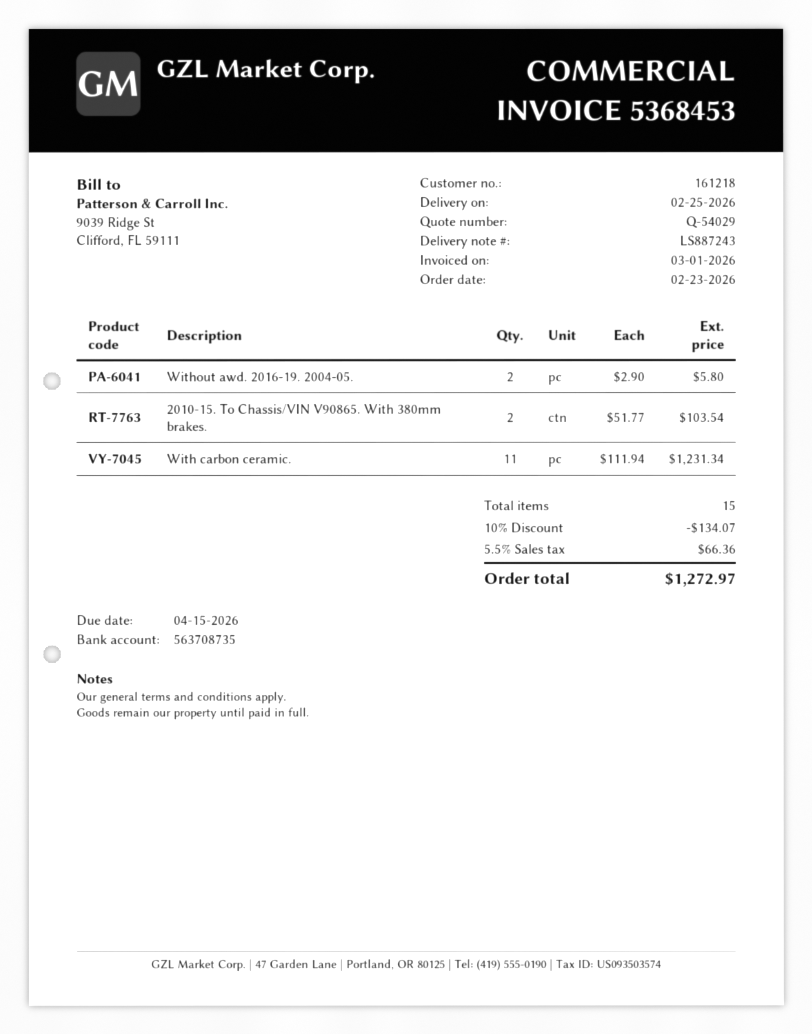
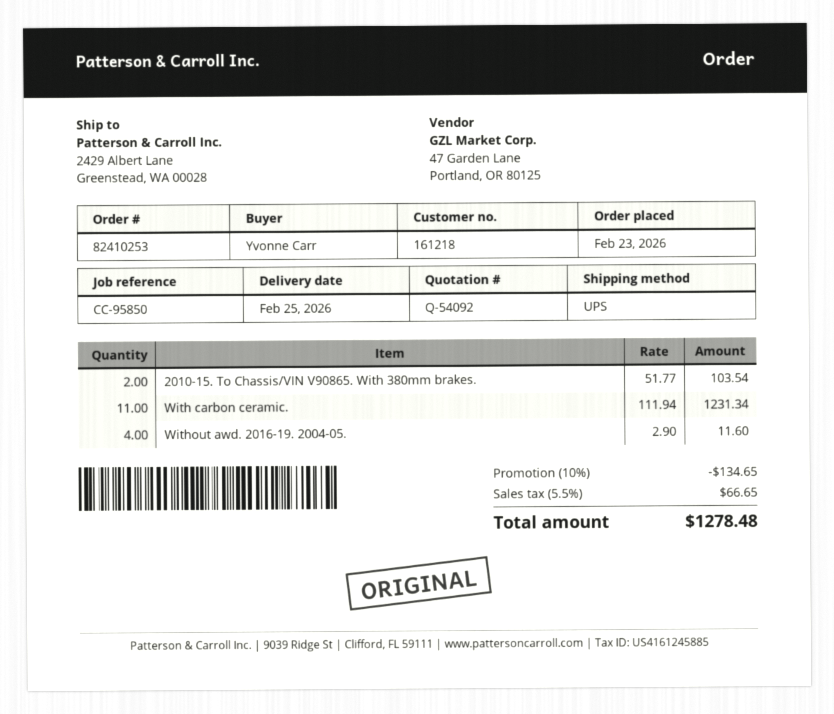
quote number: Q-54029 -> Q-54092
Without awd. 2016-19. 2004-05.: 2 x 2.90 = 5.80 -> 4 x 2.90 = 11.60
discount: 10% = 134.07 -> 10% = 134.65
tax: 5.5% = 66.36 -> 5.5% = 66.65
total: 1272.97 -> 1278.48

